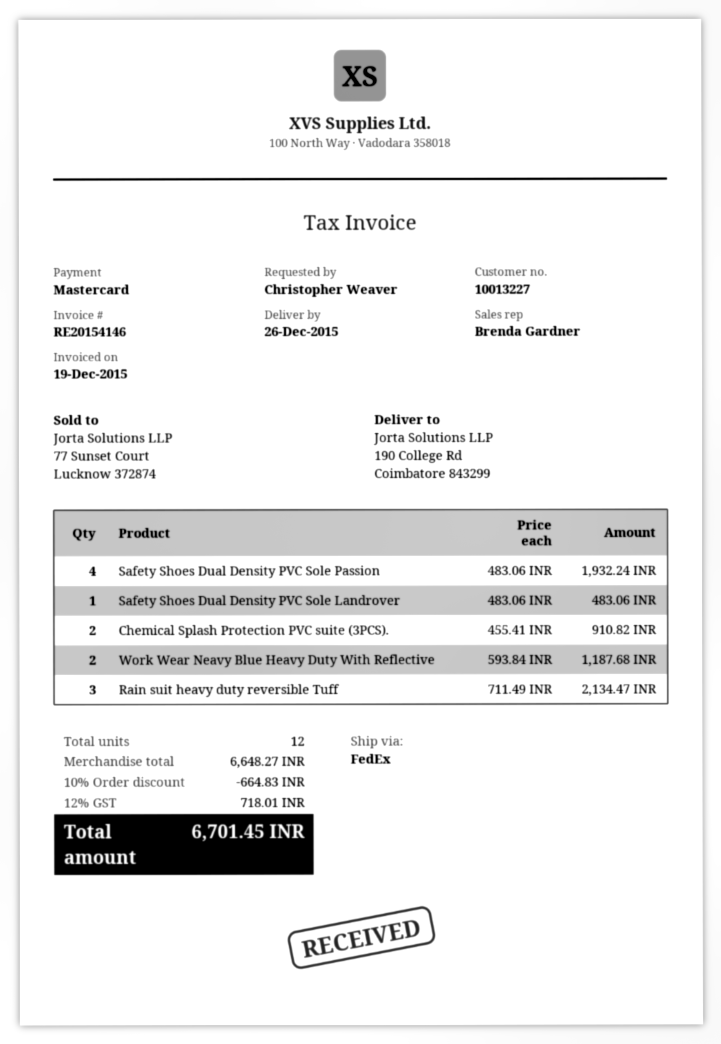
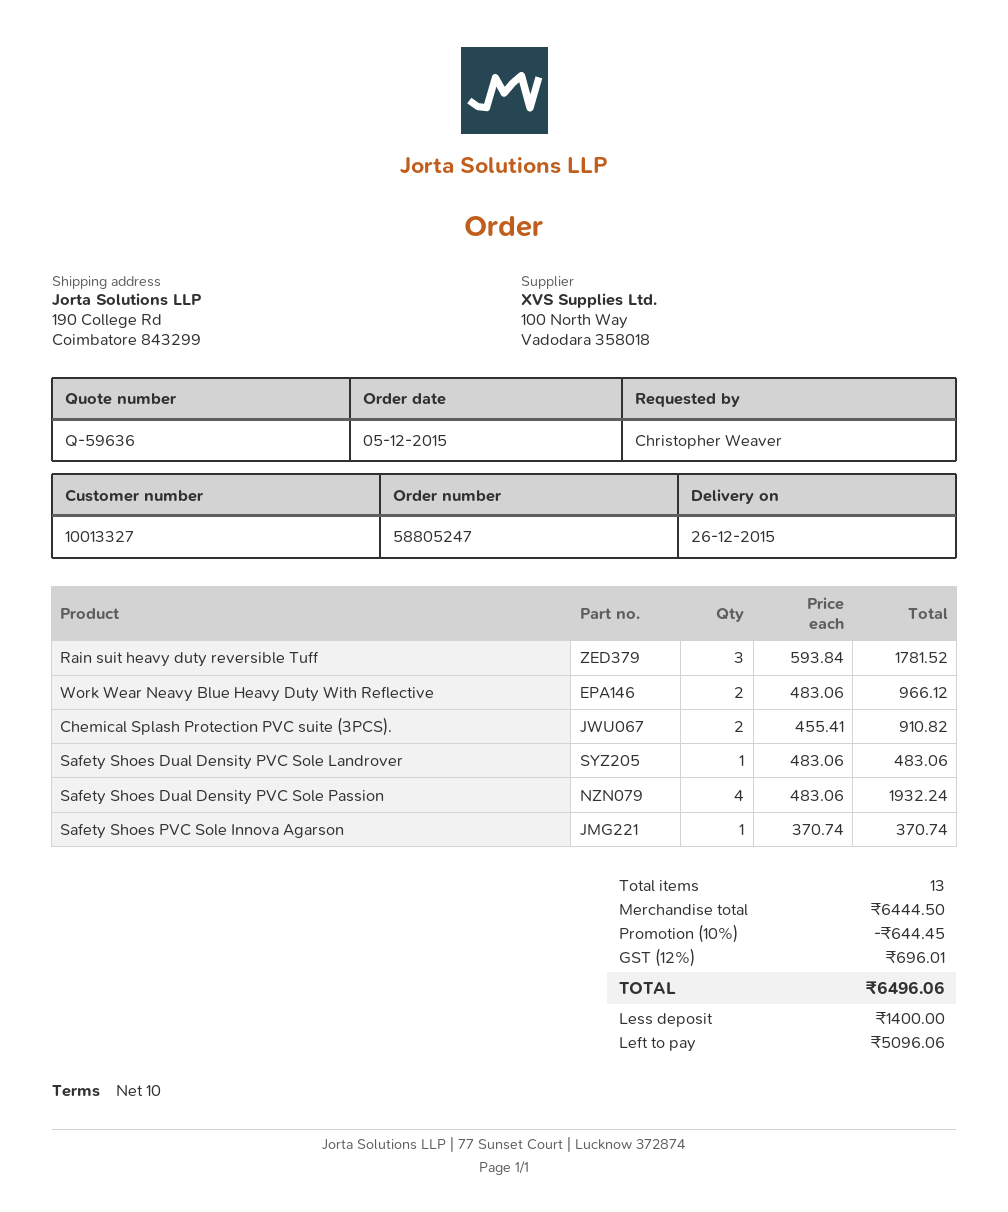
customer number: 10013227 -> 10013327
Work Wear Neavy Blue Heavy Duty With Reflective: 2 x 593.84 = 1187.68 -> 2 x 483.06 = 966.12
Rain suit heavy duty reversible Tuff: 3 x 711.49 = 2134.47 -> 3 x 593.84 = 1781.52
Safety Shoes PVC Sole Innova Agarson: none -> 1 x 370.74 = 370.74
total quantity: 12 -> 13
subtotal: 6648.27 -> 6444.50
discount: 10% = 664.83 -> 10% = 644.45
tax: 12% = 718.01 -> 12% = 696.01
total: 6701.45 -> 6496.06

